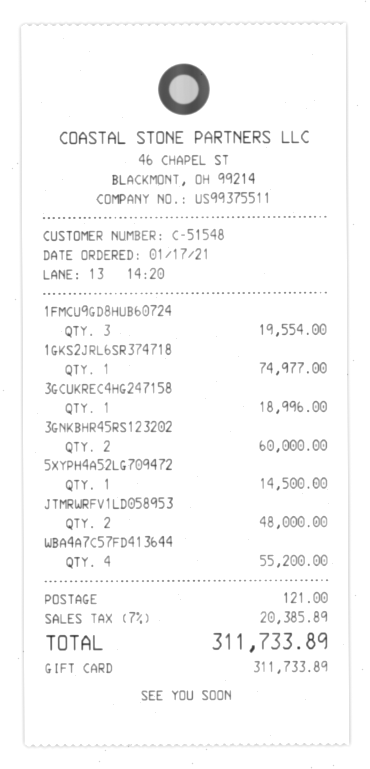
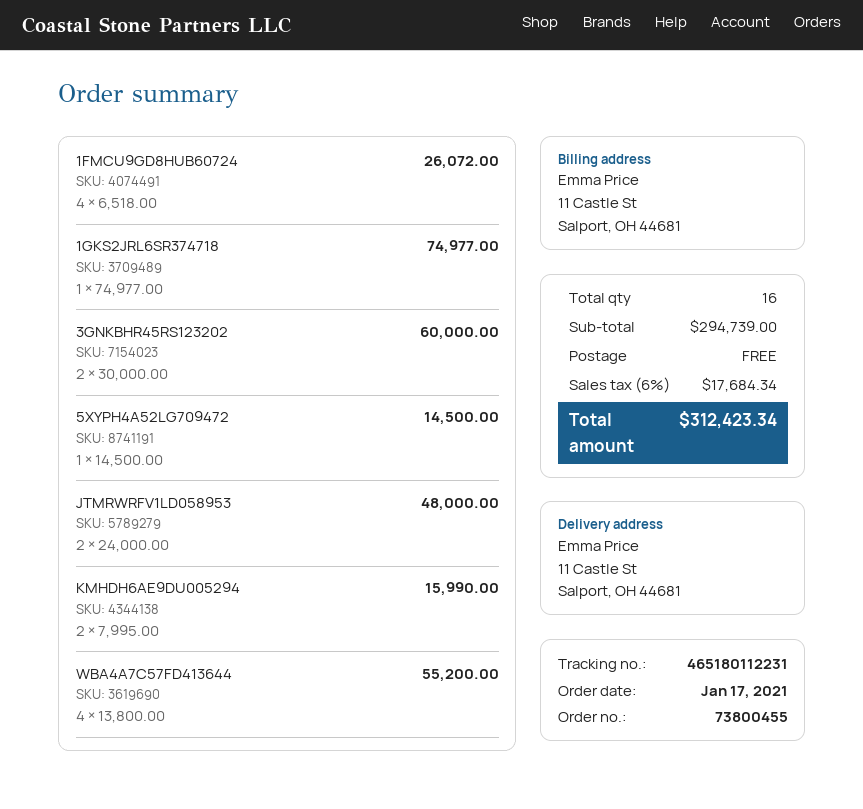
1FMCU9GD8HUB60724: 3 for 19554.00 -> 4 for 26072.00
3GCUKREC4HG247158: 1 for 18996.00 -> none
KMHDH6AE9DU005294: none -> 2 for 15990.00
shipping: 121.00 -> 0.00
tax: 7% = 20385.89 -> 6% = 17684.34
total: 311733.89 -> 312423.34

